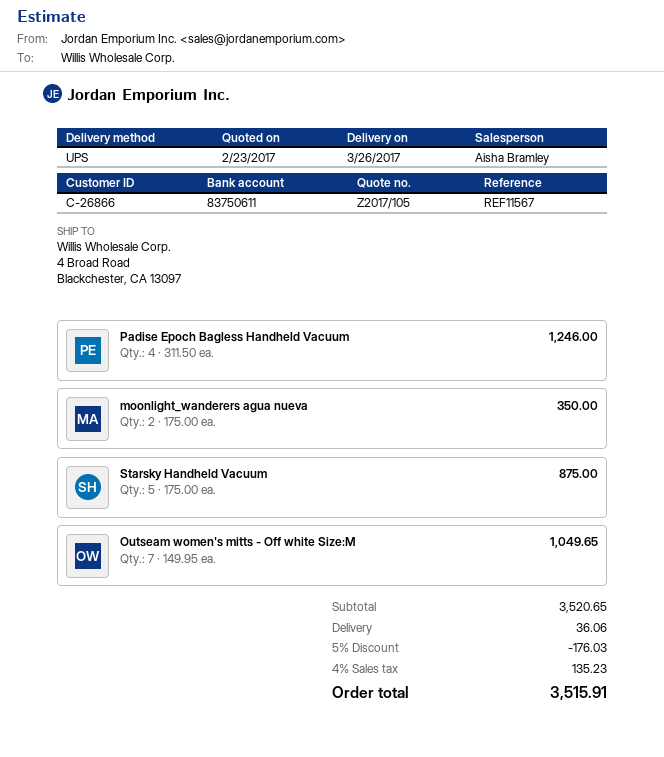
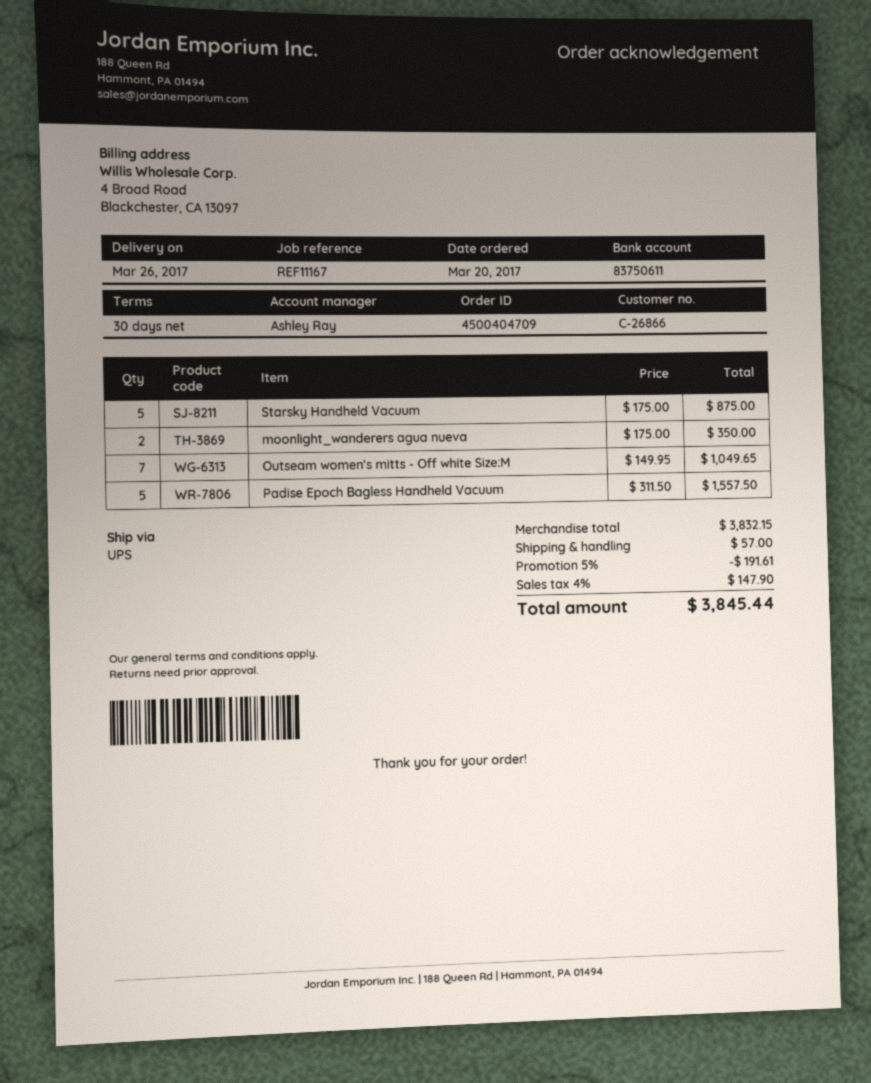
reference: REF11567 -> REF11167
sales rep: Aisha Bramley -> Ashley Ray
Padise Epoch Bagless Handheld Vacuum: 4 x 311.50 = 1246.00 -> 5 x 311.50 = 1557.50
subtotal: 3520.65 -> 3832.15
discount: 5% = 176.03 -> 5% = 191.61
shipping: 36.06 -> 57.00
tax: 4% = 135.23 -> 4% = 147.90
total: 3515.91 -> 3845.44

